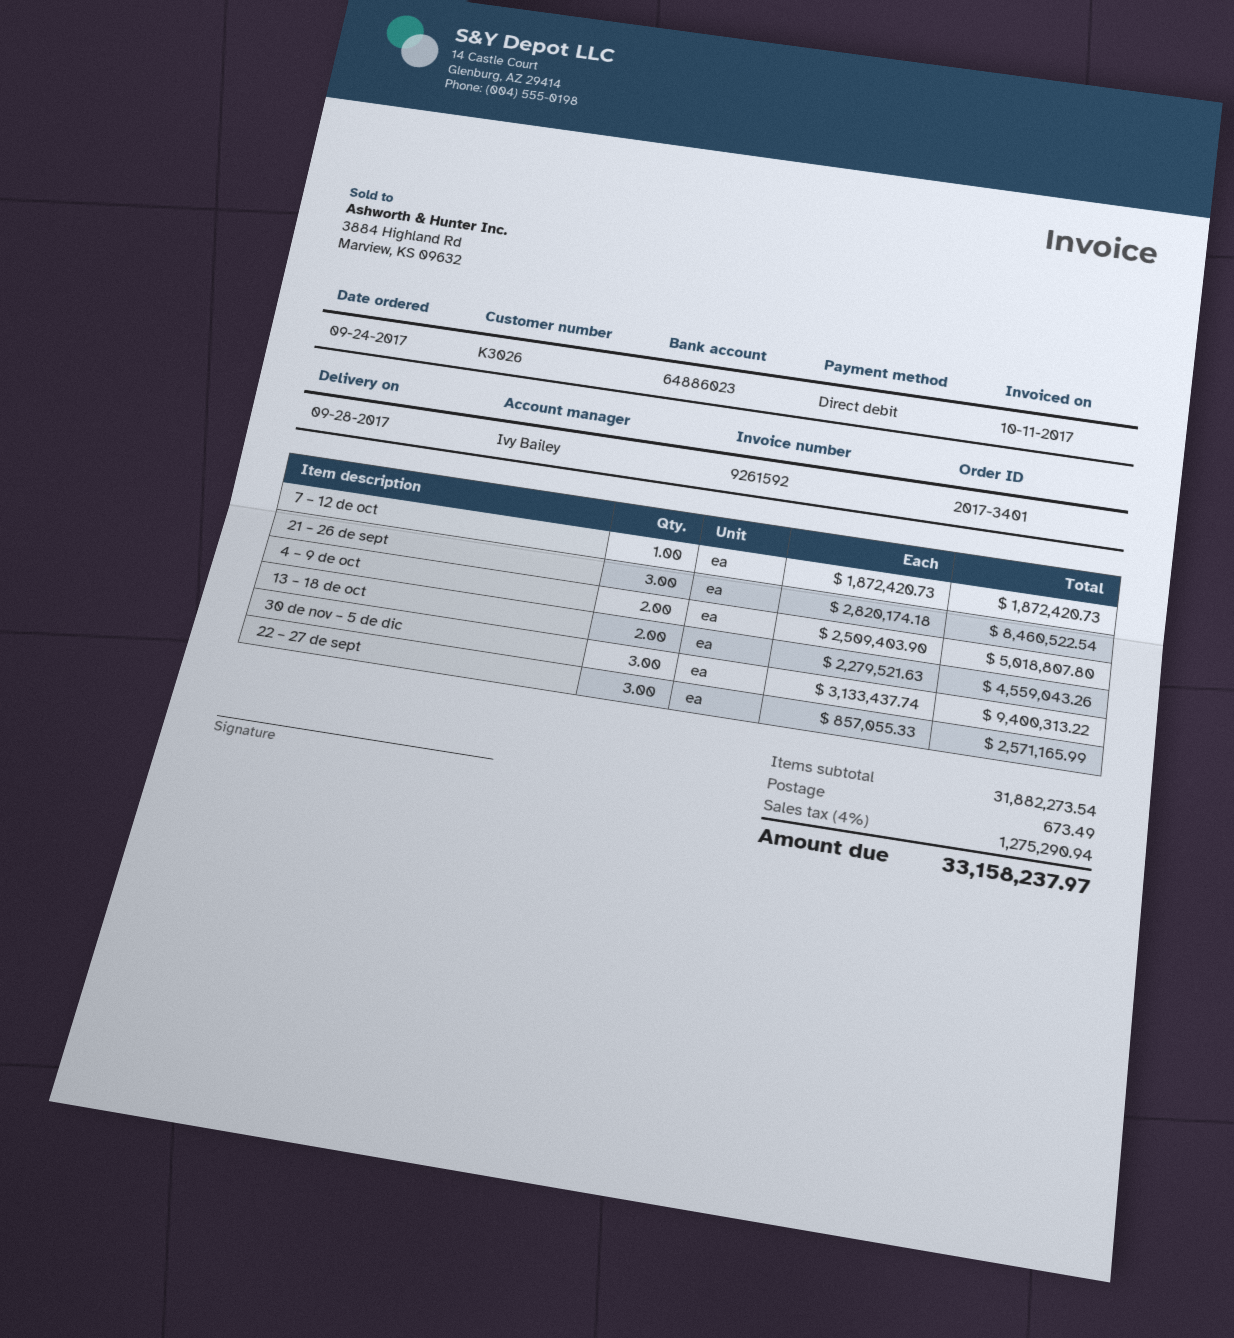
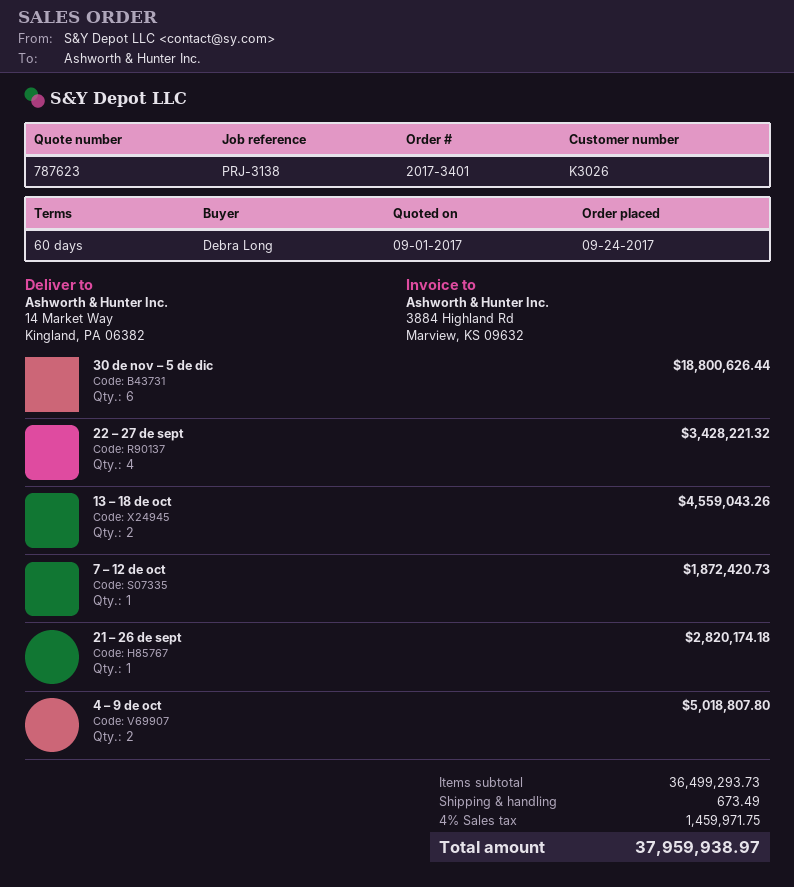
21 – 26 de sept: 3 for 8460522.54 -> 1 for 2820174.18
30 de nov – 5 de dic: 3 for 9400313.22 -> 6 for 18800626.44
22 – 27 de sept: 3 for 2571165.99 -> 4 for 3428221.32
subtotal: 31882273.54 -> 36499293.73
tax: 4% = 1275290.94 -> 4% = 1459971.75
total: 33158237.97 -> 37959938.97

